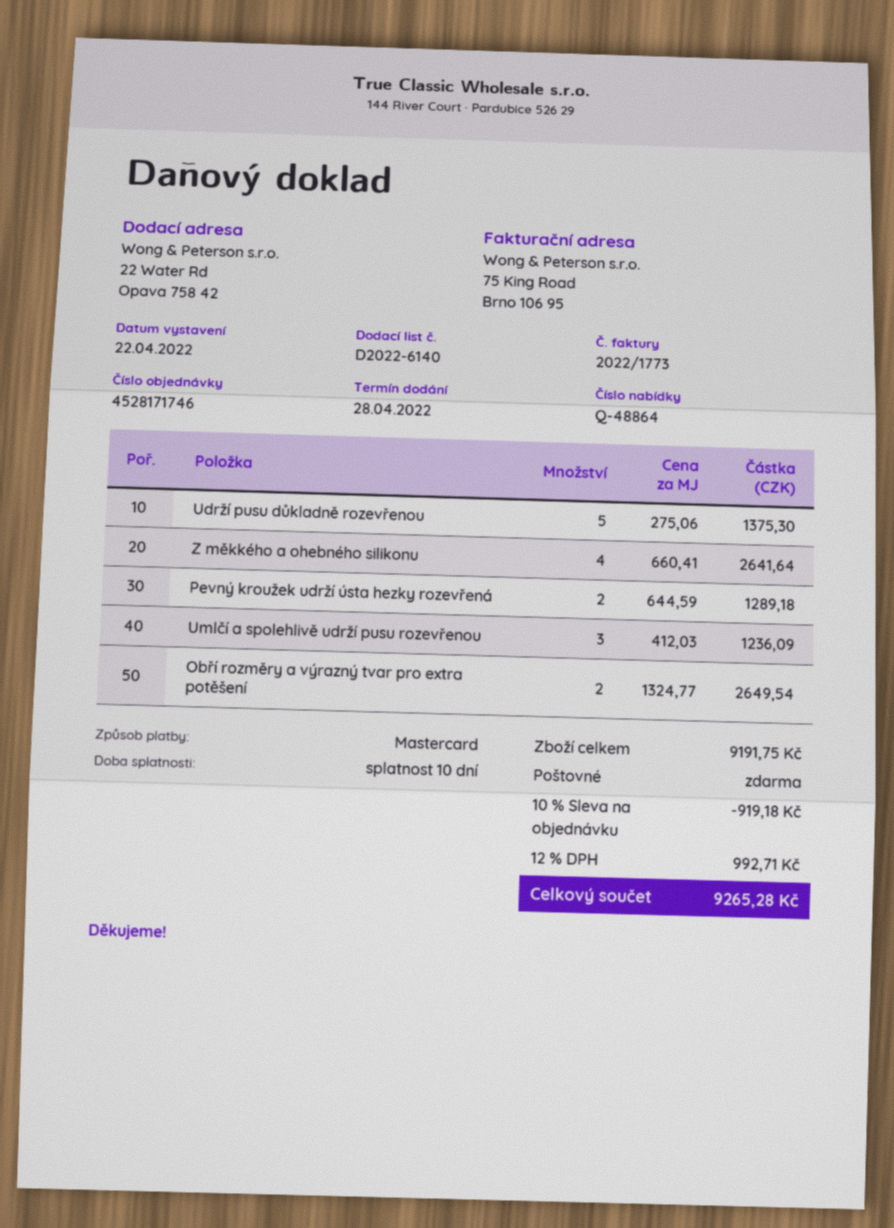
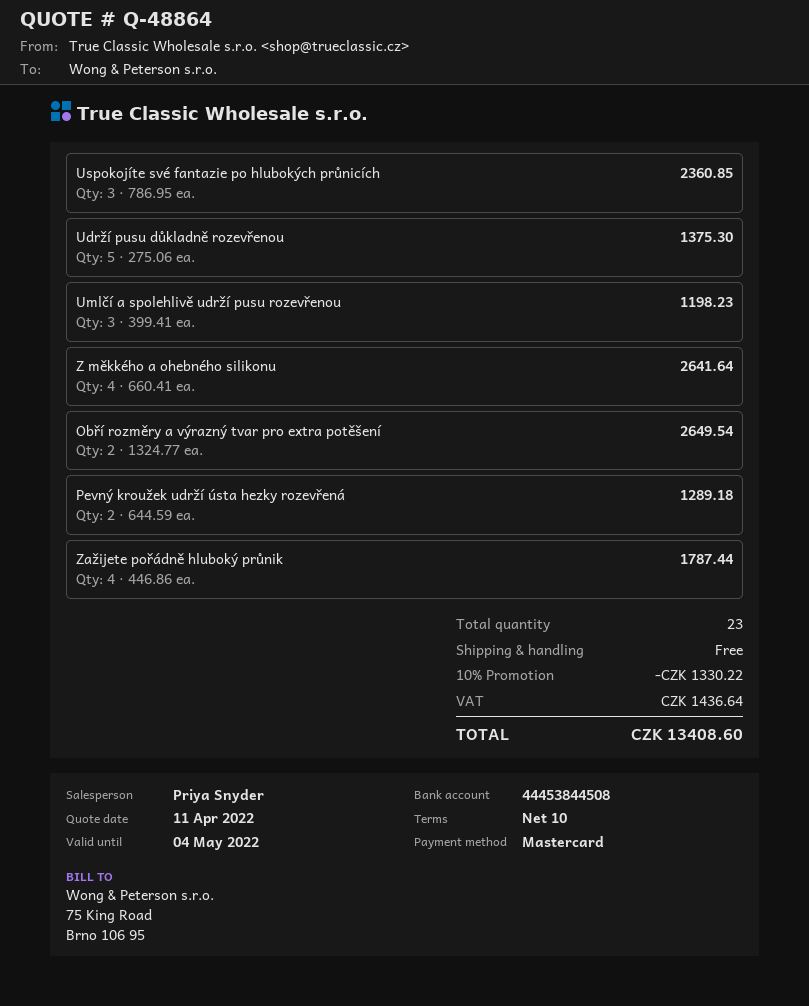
Umlčí a spolehlivě udrží pusu rozevřenou: 3 x 412.03 = 1236.09 -> 3 x 399.41 = 1198.23
Uspokojíte své fantazie po hlubokých průnicích: none -> 3 x 786.95 = 2360.85
Zažijete pořádně hluboký průnik: none -> 4 x 446.86 = 1787.44
discount: 10% = 919.18 -> 10% = 1330.22
tax: 992.71 -> 1436.64
total: 9265.28 -> 13408.60

